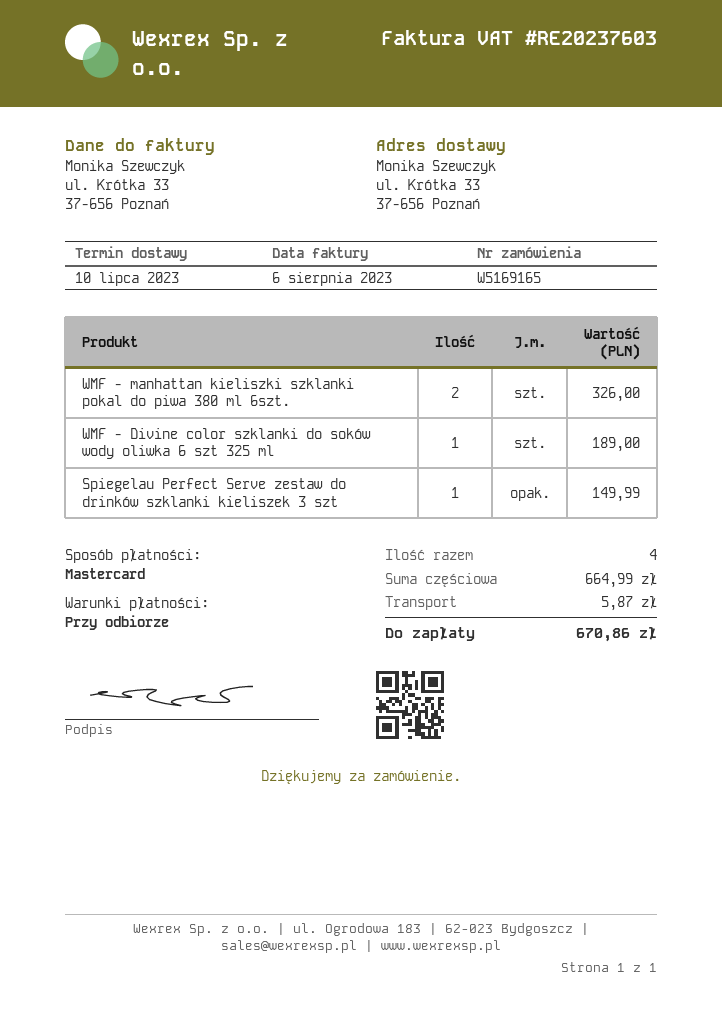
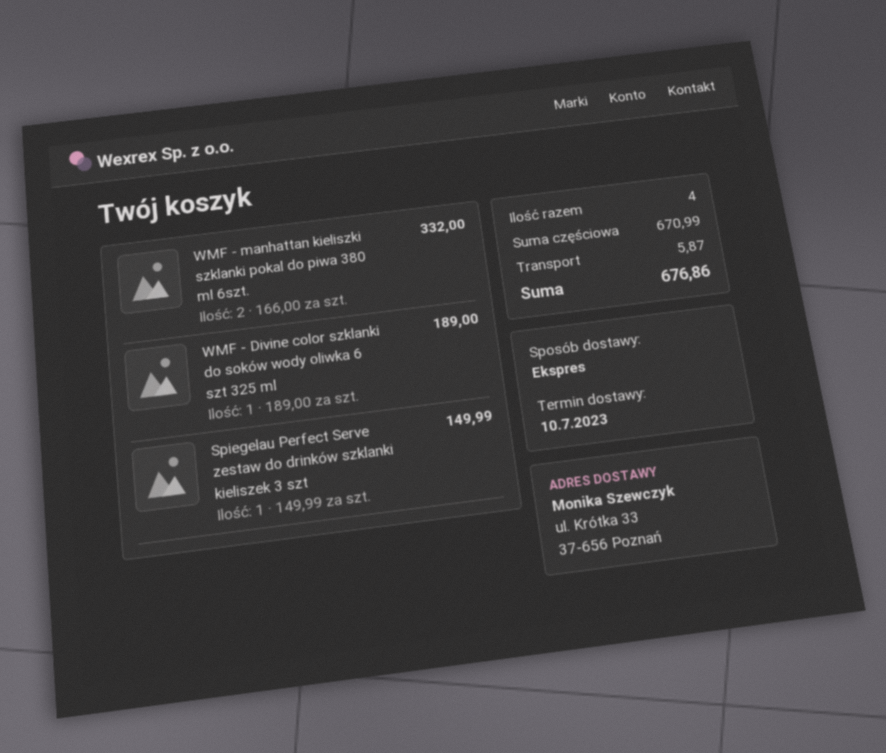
WMF - manhattan kieliszki szklanki pokal do piwa 380 ml 6szt.: 2 for 326.00 -> 2 for 332.00
subtotal: 664.99 -> 670.99
total: 670.86 -> 676.86

